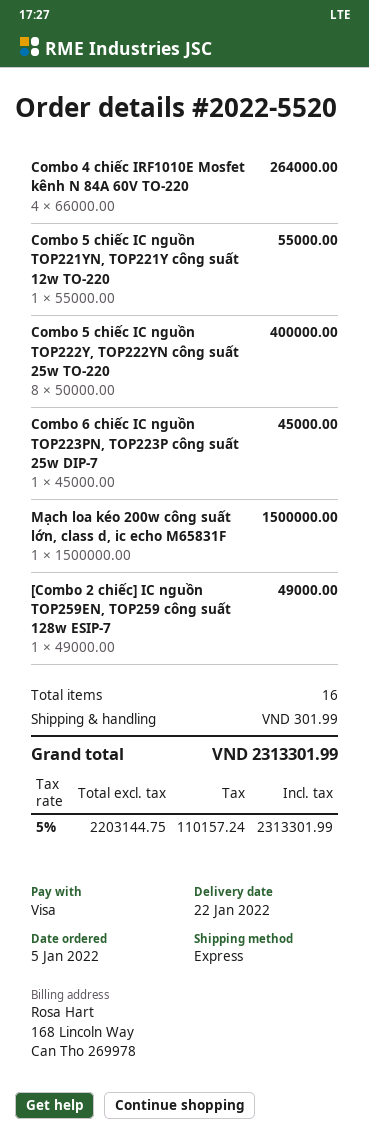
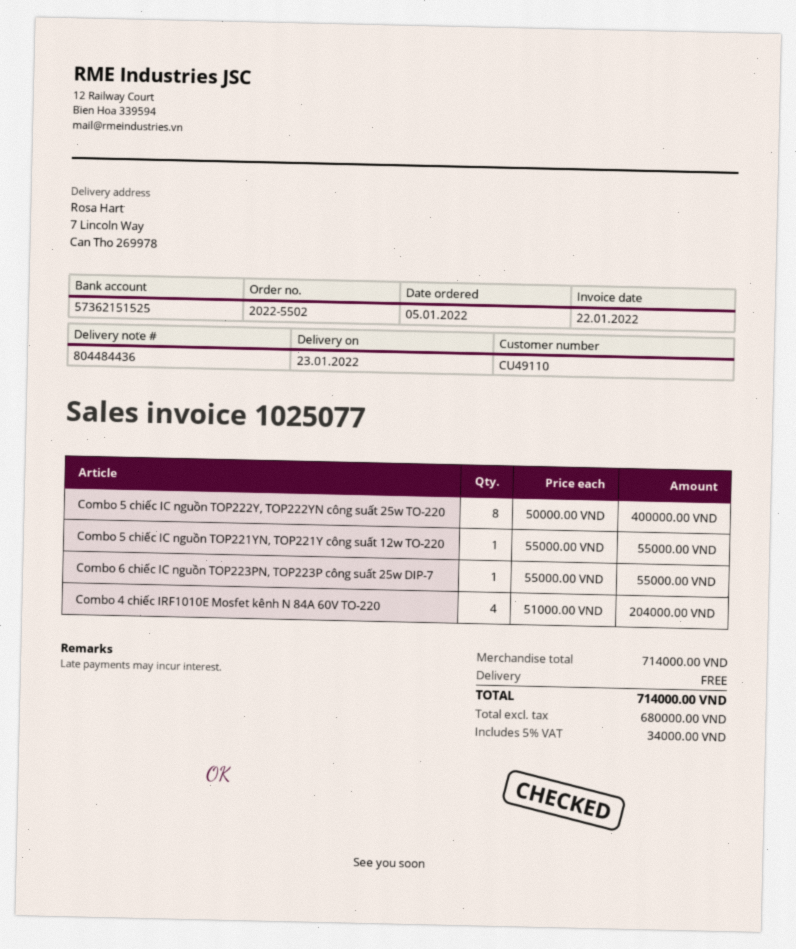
order number: 2022-5520 -> 2022-5502
delivery date: 2022-01-22 -> 2022-01-23
Combo 4 chiếc IRF1010E Mosfet kênh N 84A 60V TO-220: 4 x 66000.00 = 264000.00 -> 4 x 51000.00 = 204000.00
Combo 6 chiếc IC nguồn TOP223PN, TOP223P công suất 25w DIP-7: 1 x 45000.00 = 45000.00 -> 1 x 55000.00 = 55000.00
Mạch loa kéo 200w công suất lớn, class d, ic echo M65831F: 1 x 1500000.00 = 1500000.00 -> none
[Combo 2 chiếc] IC nguồn TOP259EN, TOP259 công suất 128w ESIP-7: 1 x 49000.00 = 49000.00 -> none
shipping: 301.99 -> 0.00
net: 2203144.75 -> 680000.00
tax: 5% = 110157.24 -> 5% = 34000.00
total: 2313301.99 -> 714000.00

